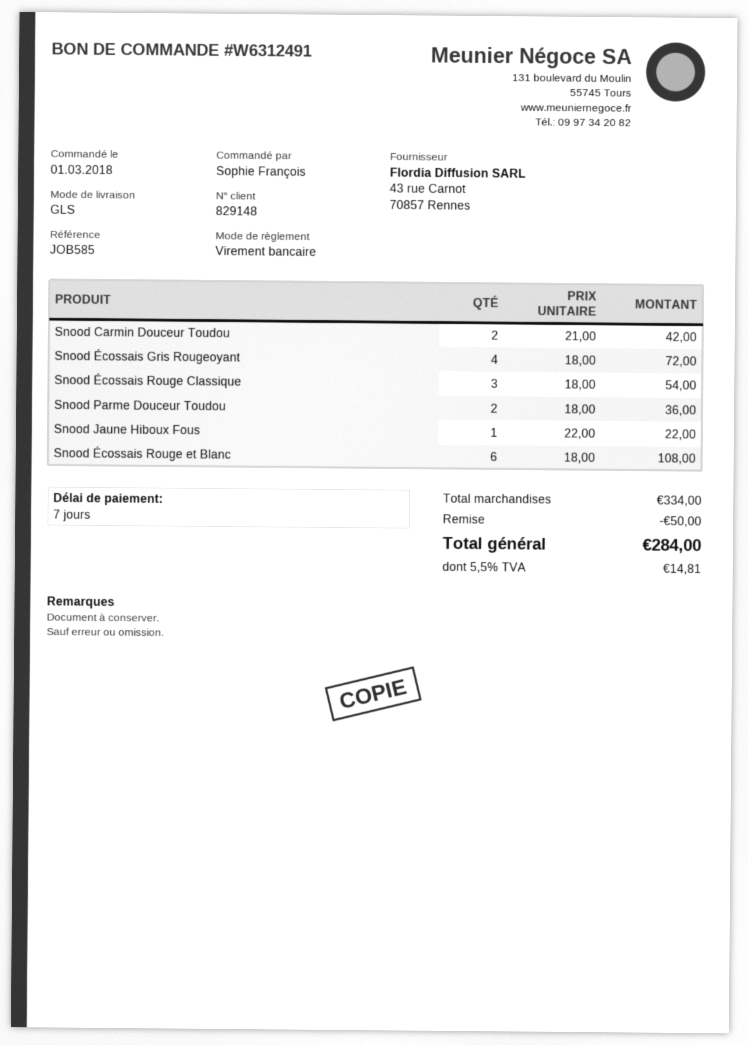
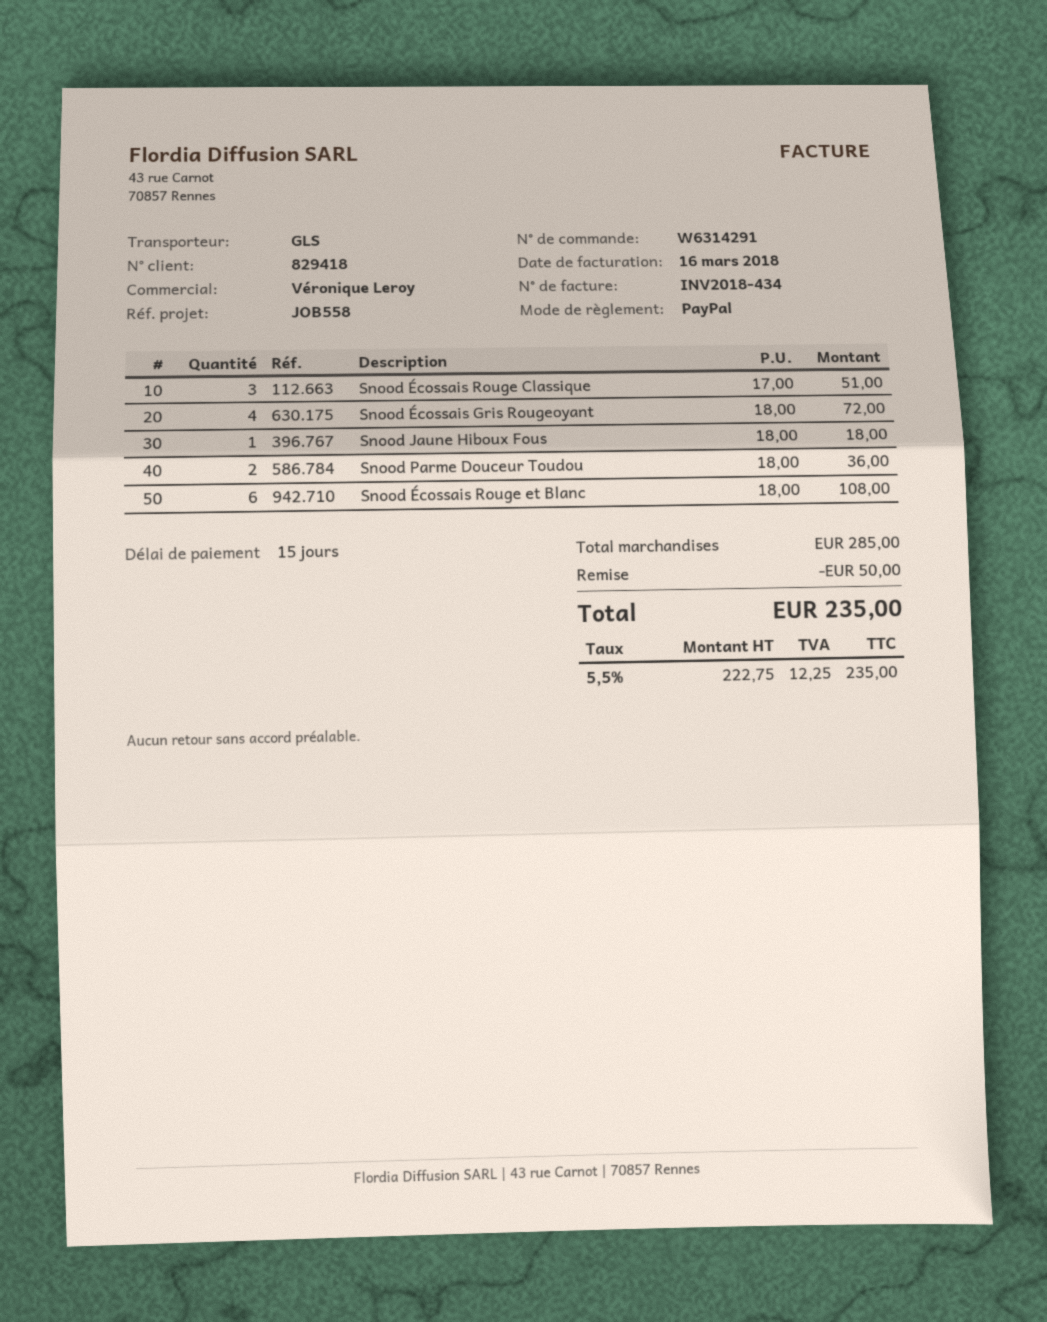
order number: W6312491 -> W6314291
payment terms: 7 days -> 15 days
customer number: 829148 -> 829418
reference: JOB585 -> JOB558
payment method: bank transfer -> PayPal
Snood Carmin Douceur Toudou: 2 x 21.00 = 42.00 -> none
Snood Écossais Rouge Classique: 3 x 18.00 = 54.00 -> 3 x 17.00 = 51.00
Snood Jaune Hiboux Fous: 1 x 22.00 = 22.00 -> 1 x 18.00 = 18.00
subtotal: 334.00 -> 285.00
tax: 5.5% = 14.81 -> 5.5% = 12.25
total: 284.00 -> 235.00

